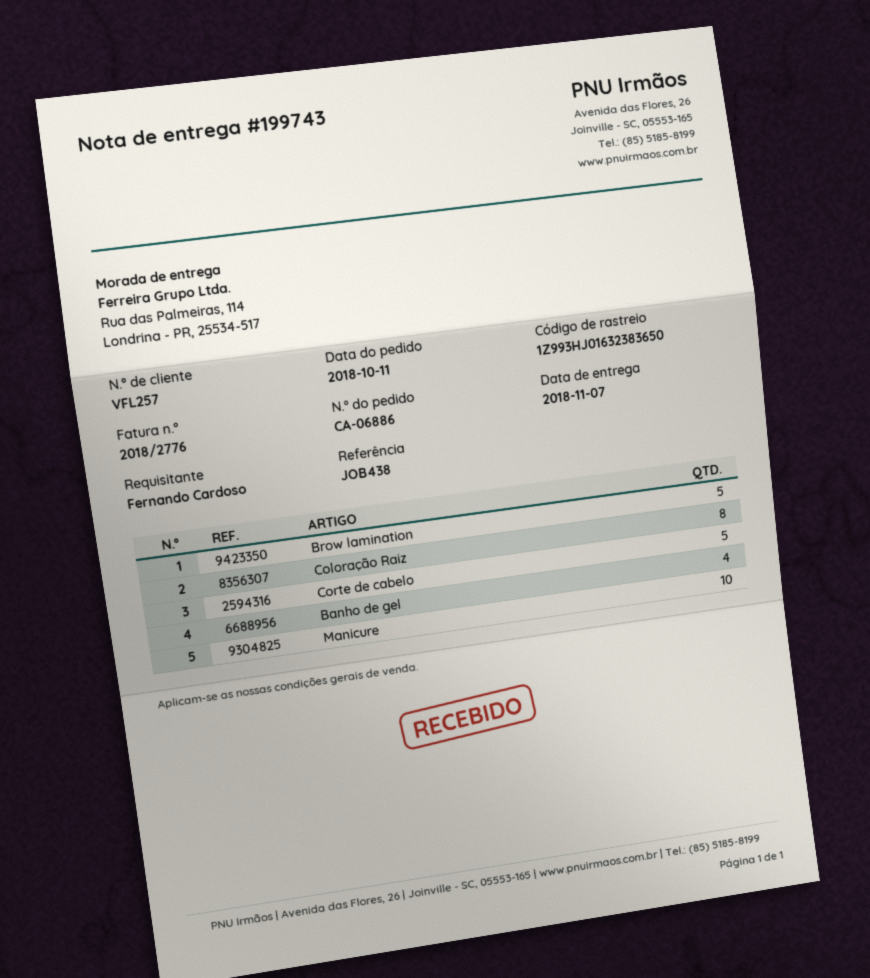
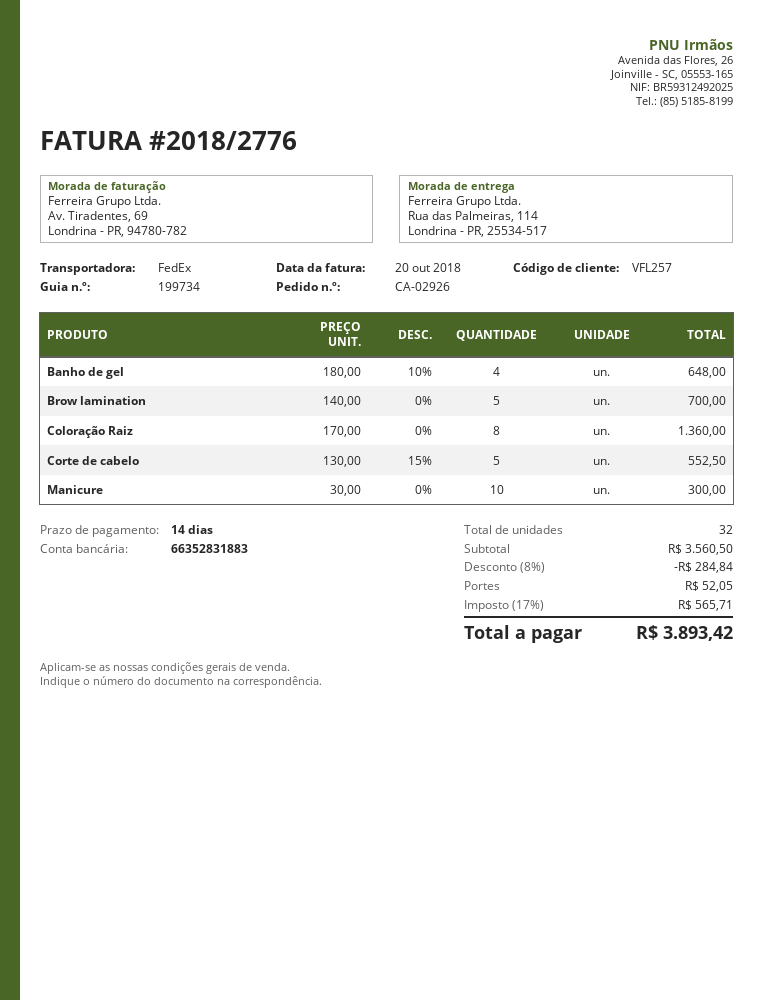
order number: CA-06886 -> CA-02926
delivery note number: 199743 -> 199734

